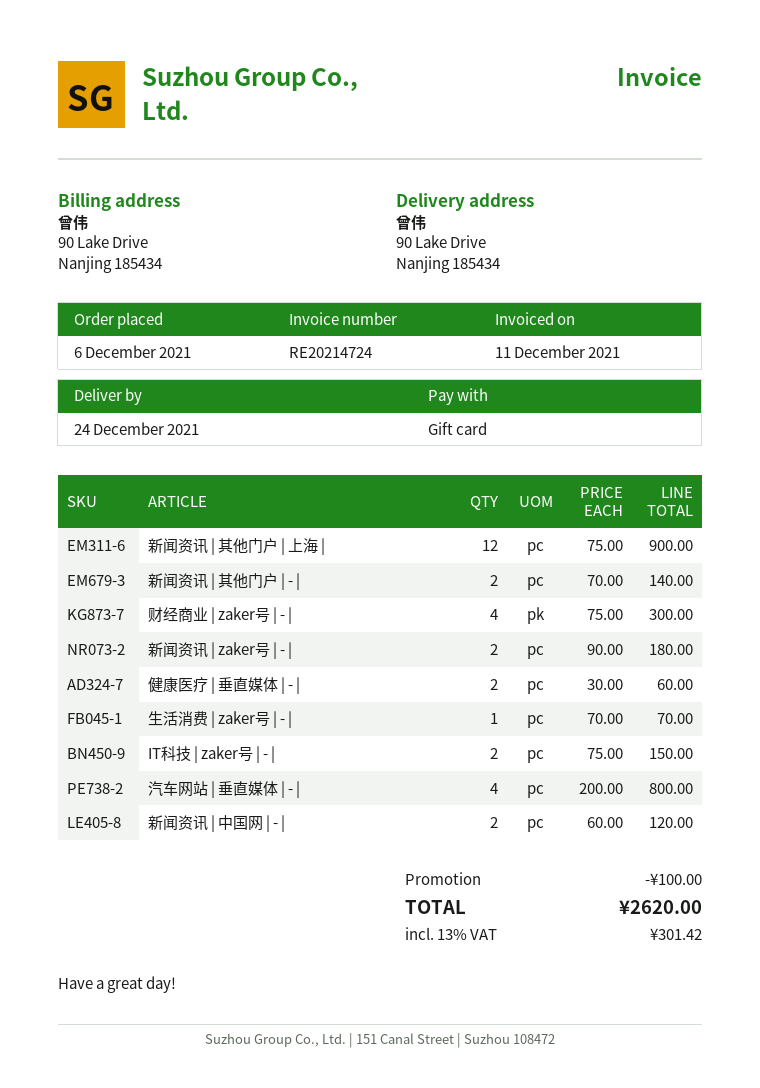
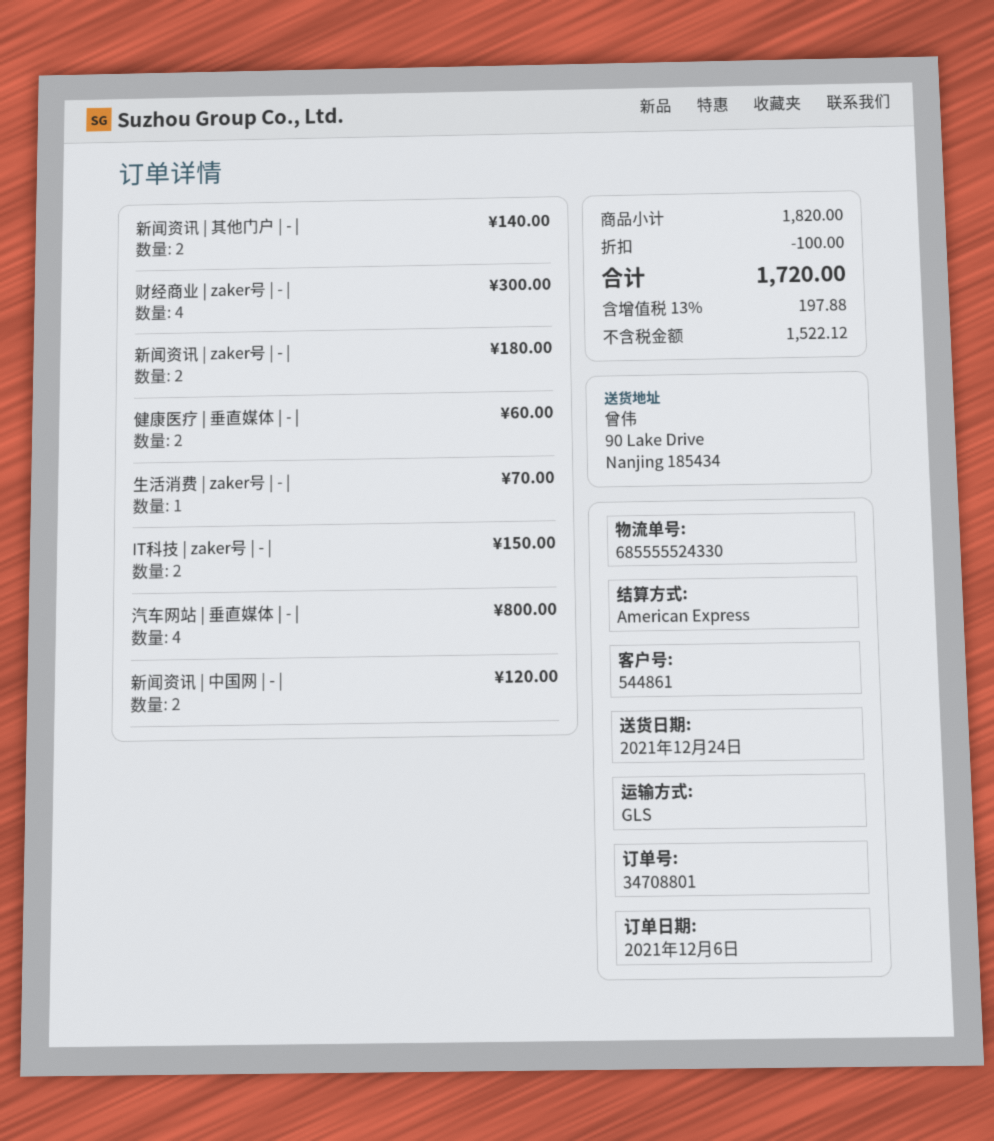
payment method: gift card -> American Express
新闻资讯 | 其他门户 | 上海 |: 12 for 900.00 -> none
tax: 13% = 301.42 -> 13% = 197.88
total: 2620.00 -> 1720.00

